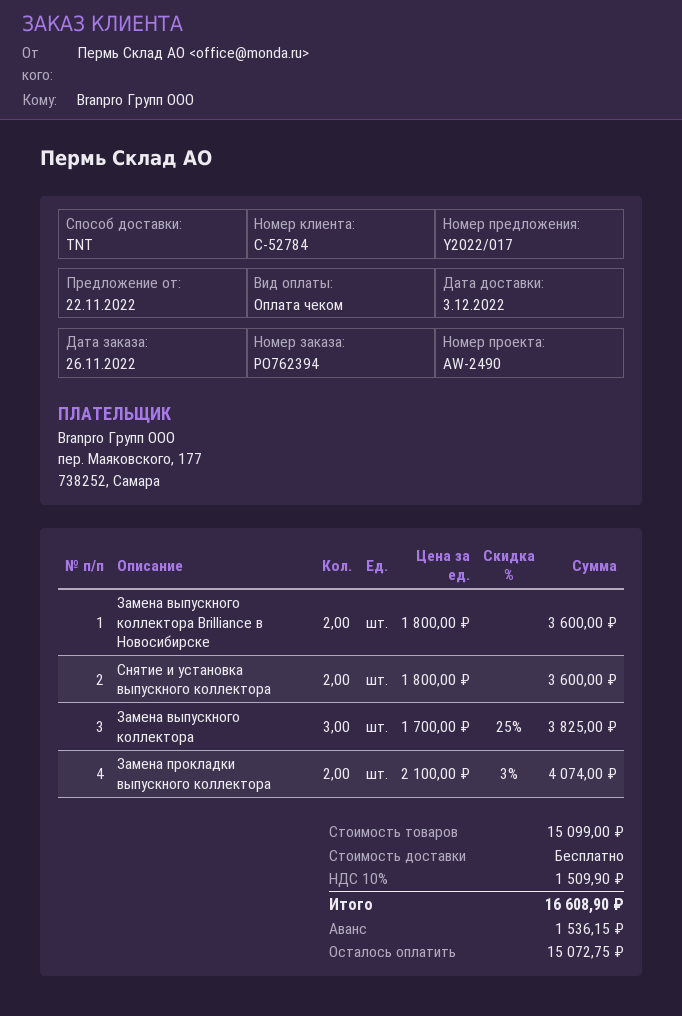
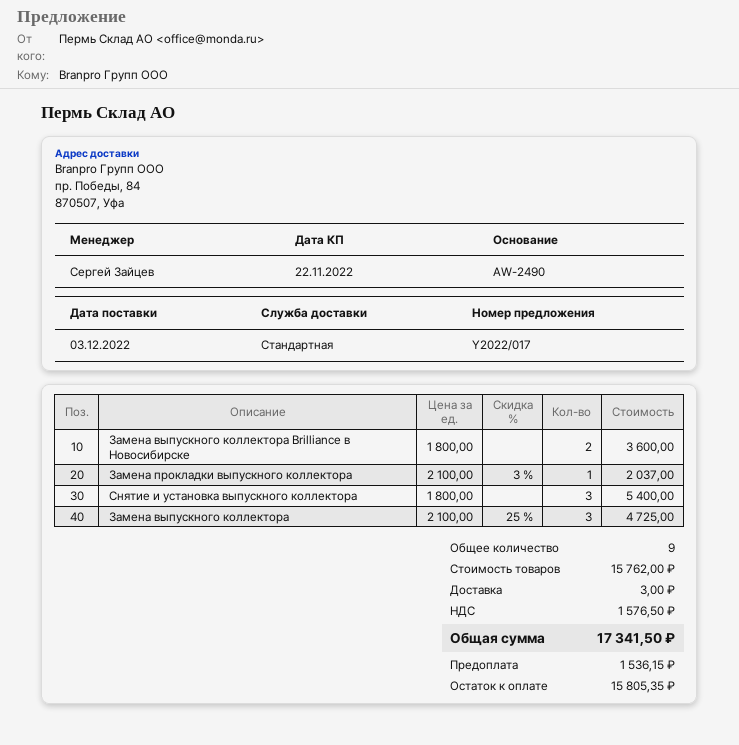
shipping method: TNT -> standard
Снятие и установка выпускного коллектора: 2 x 1800.00 = 3600.00 -> 3 x 1800.00 = 5400.00
Замена выпускного коллектора: 3 x 1700.00 - 25% = 3825.00 -> 3 x 2100.00 - 25% = 4725.00
Замена прокладки выпускного коллектора: 2 x 2100.00 - 3% = 4074.00 -> 1 x 2100.00 - 3% = 2037.00
subtotal: 15099.00 -> 15762.00
shipping: 0.00 -> 3.00
tax: 1509.90 -> 1576.50
total: 16608.90 -> 17341.50
balance: 15072.75 -> 15805.35

